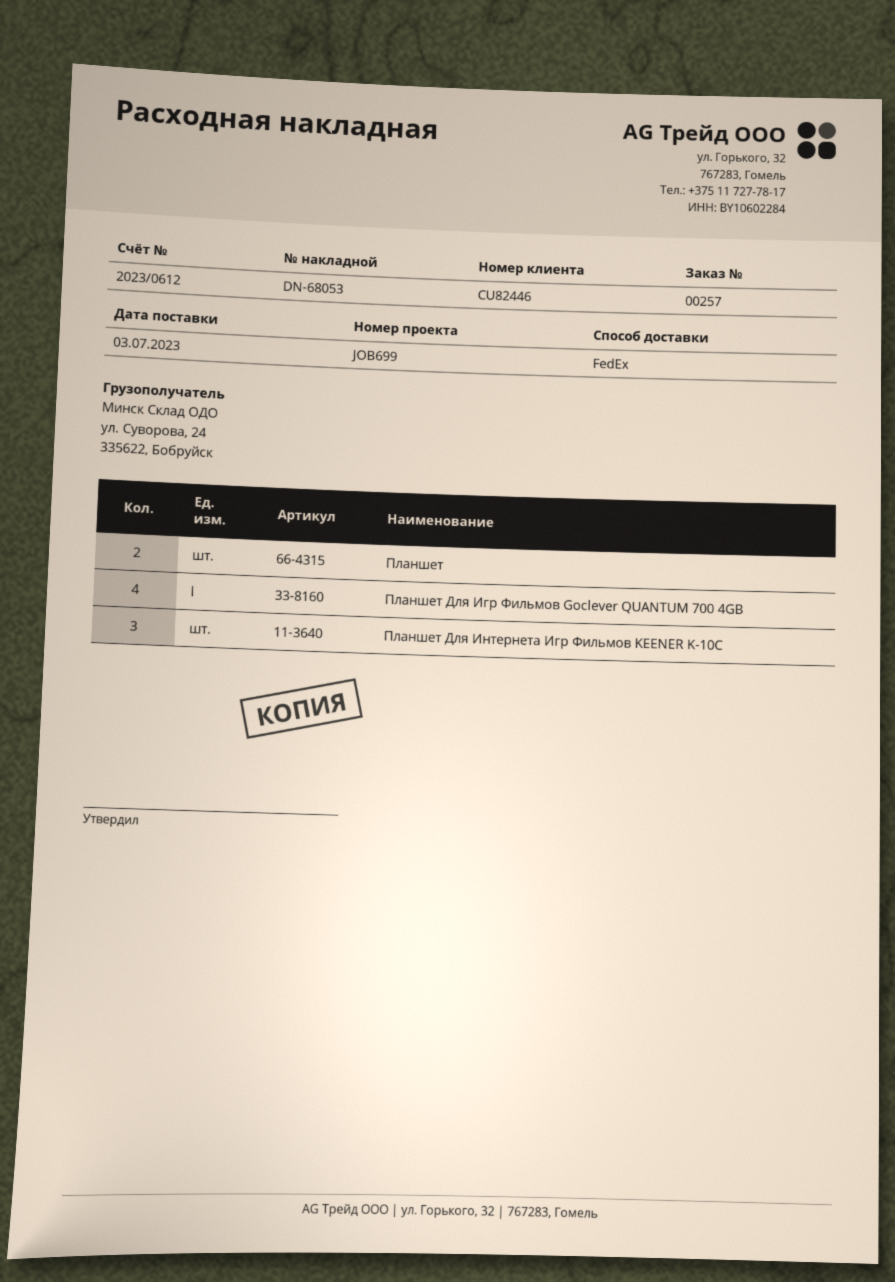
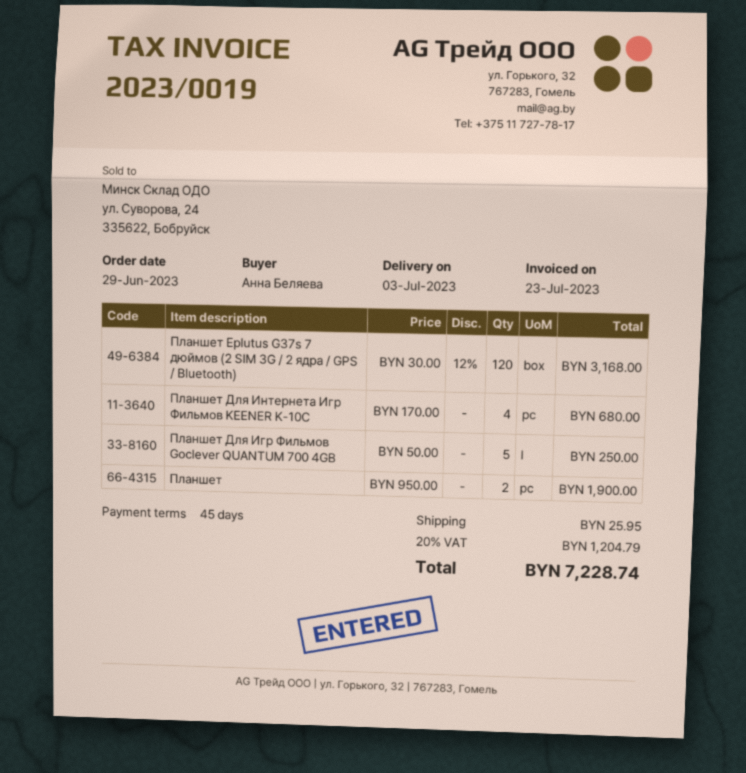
invoice number: 2023/0612 -> 2023/0019
Планшет Для Игр Фильмов Goclever QUANTUM 700 4GB: 4 -> 5
Планшет Для Интернета Игр Фильмов KEENER K-10C: 3 -> 4
Планшет Eplutus G37s 7 дюймов (2 SIM 3G / 2 ядра / GPS / Bluetooth): none -> 120

